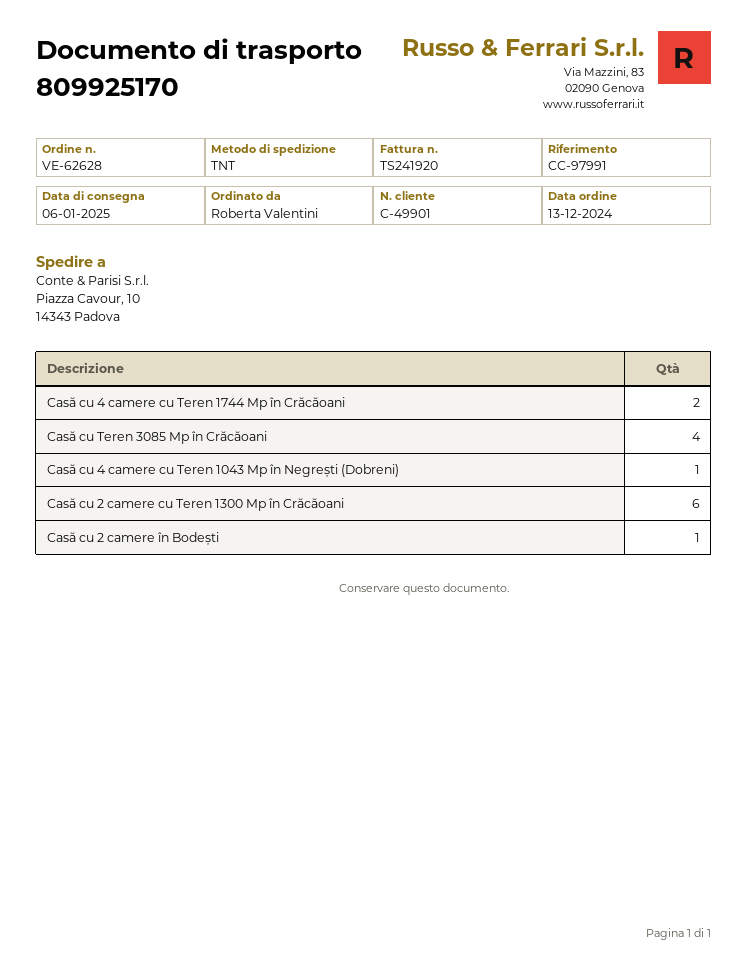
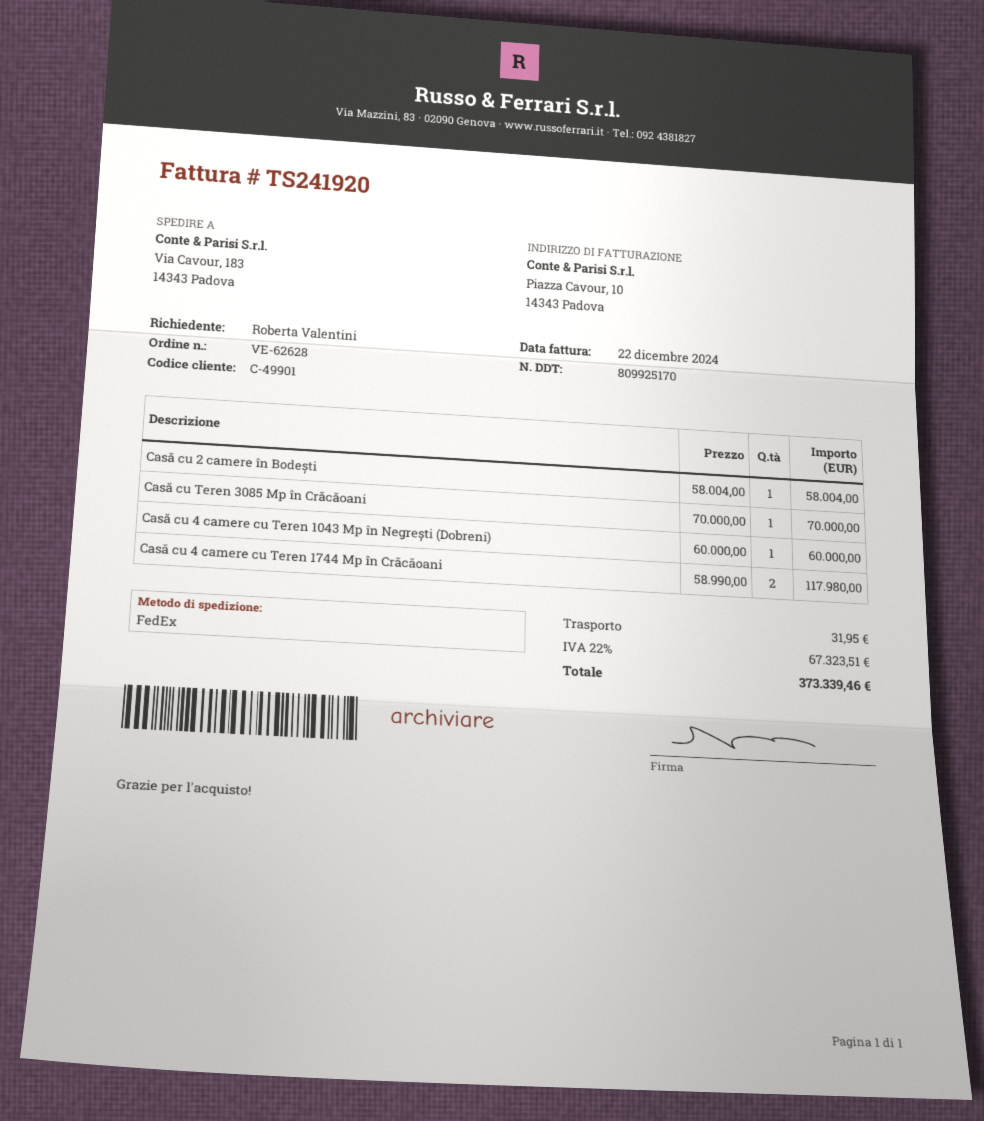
shipping method: TNT -> FedEx
ship to: Piazza Cavour, 10, 14343 Padova -> Via Cavour, 183, 14343 Padova
Casă cu Teren 3085 Mp în Crăcăoani: 4 -> 1
Casă cu 2 camere cu Teren 1300 Mp în Crăcăoani: 6 -> none

